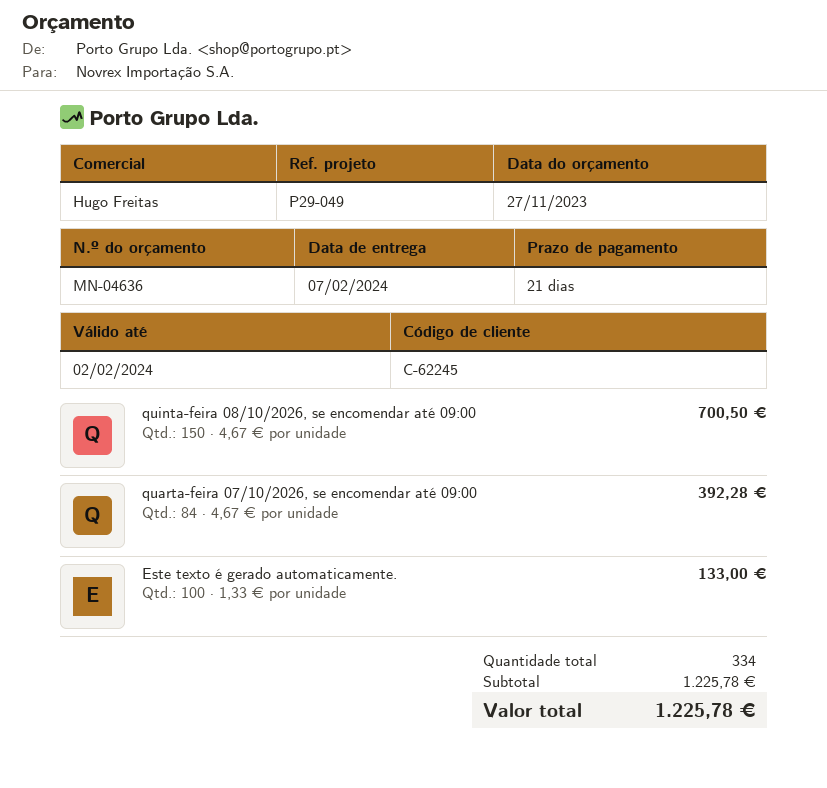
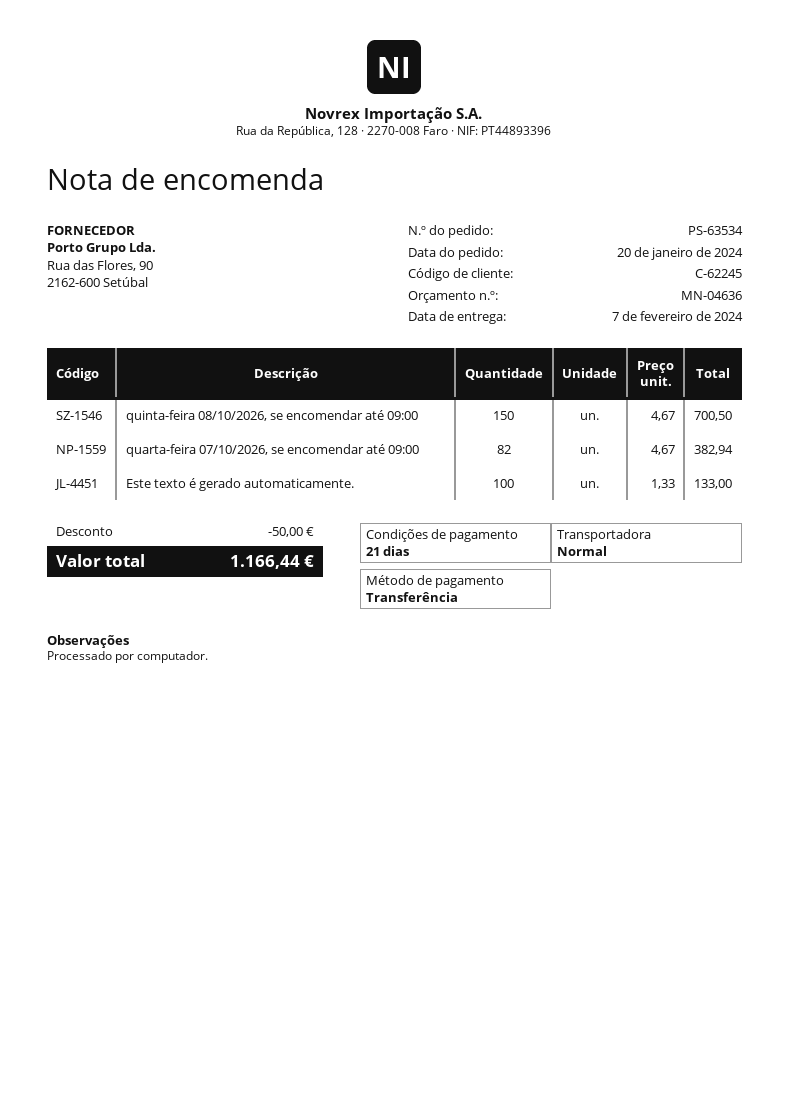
quarta-feira 07/10/2026, se encomendar até 09:00: 84 x 4.67 = 392.28 -> 82 x 4.67 = 382.94
discount: none -> 50.00
total: 1225.78 -> 1166.44

